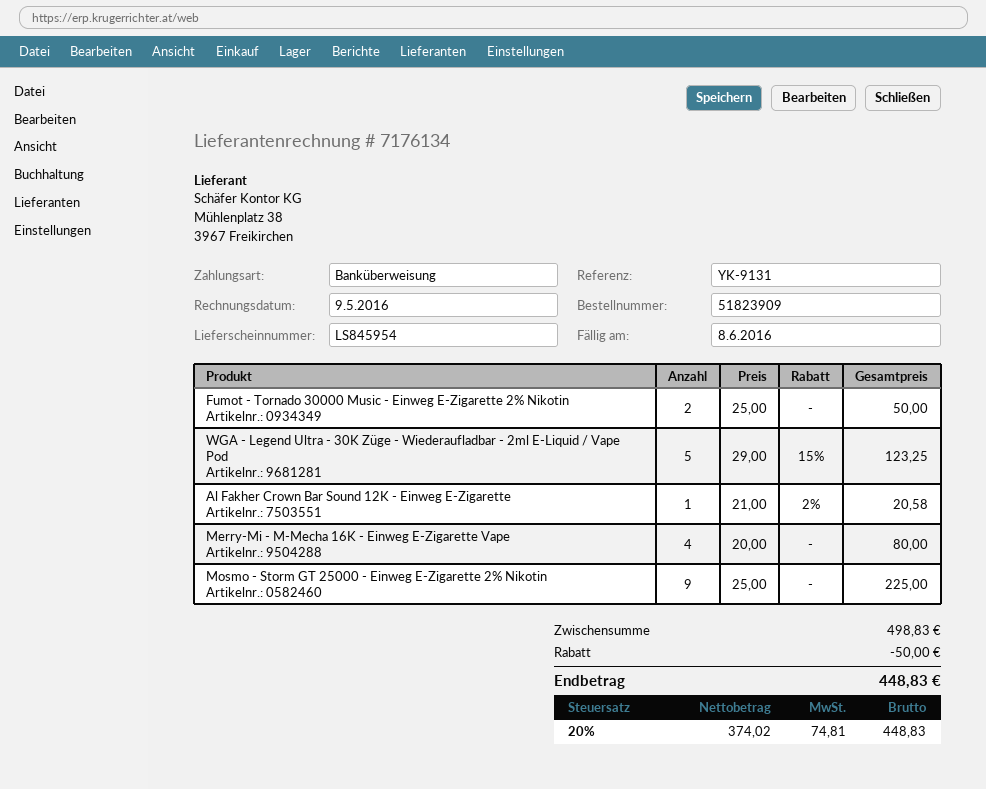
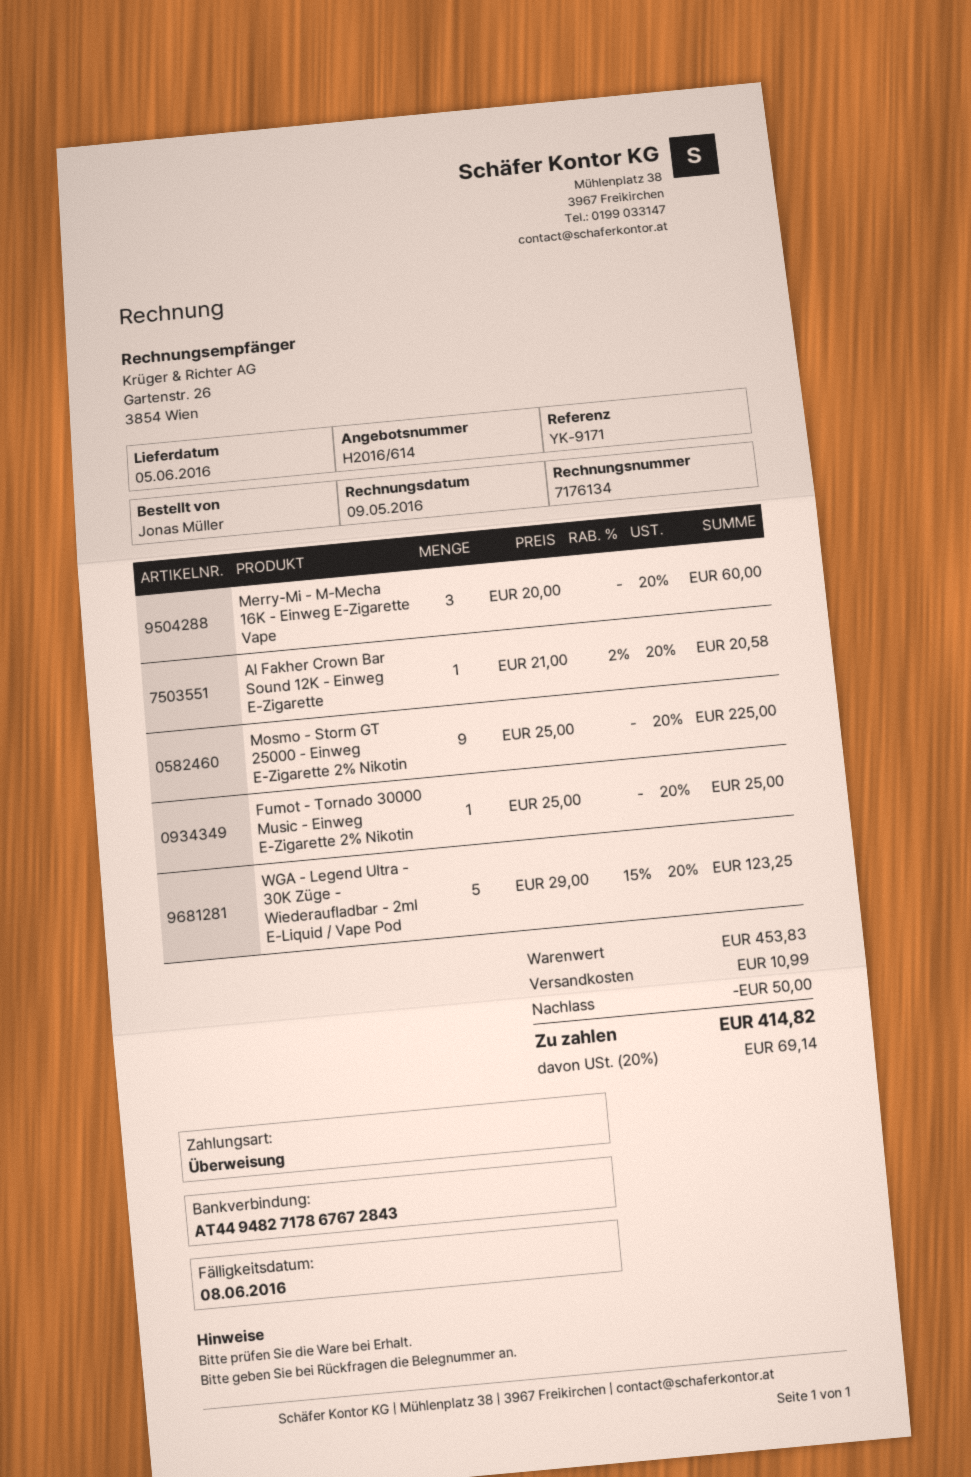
reference: YK-9131 -> YK-9171
Fumot - Tornado 30000 Music - Einweg E-Zigarette 2% Nikotin: 2 x 25.00 = 50.00 -> 1 x 25.00 = 25.00
Merry-Mi - M-Mecha 16K - Einweg E-Zigarette Vape: 4 x 20.00 = 80.00 -> 3 x 20.00 = 60.00
subtotal: 498.83 -> 453.83
shipping: none -> 10.99
tax: 20% = 74.81 -> 20% = 69.14
total: 448.83 -> 414.82

